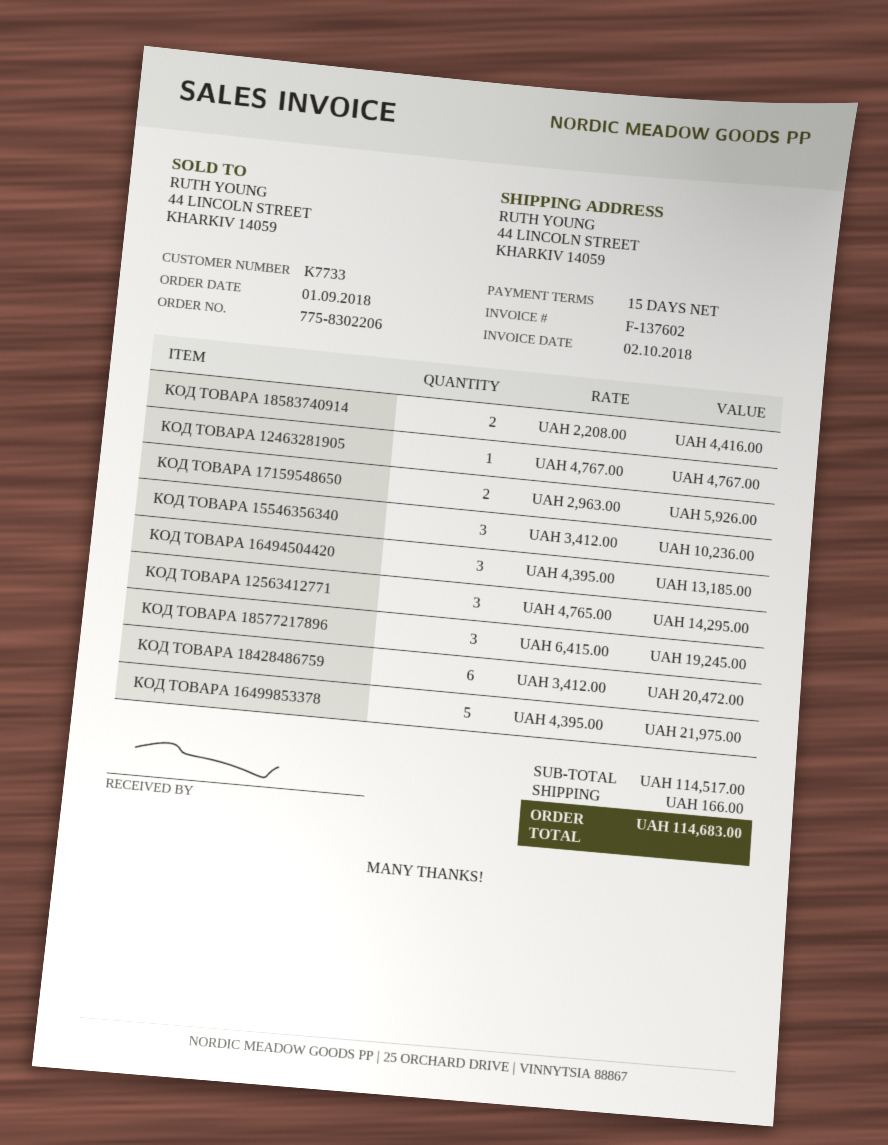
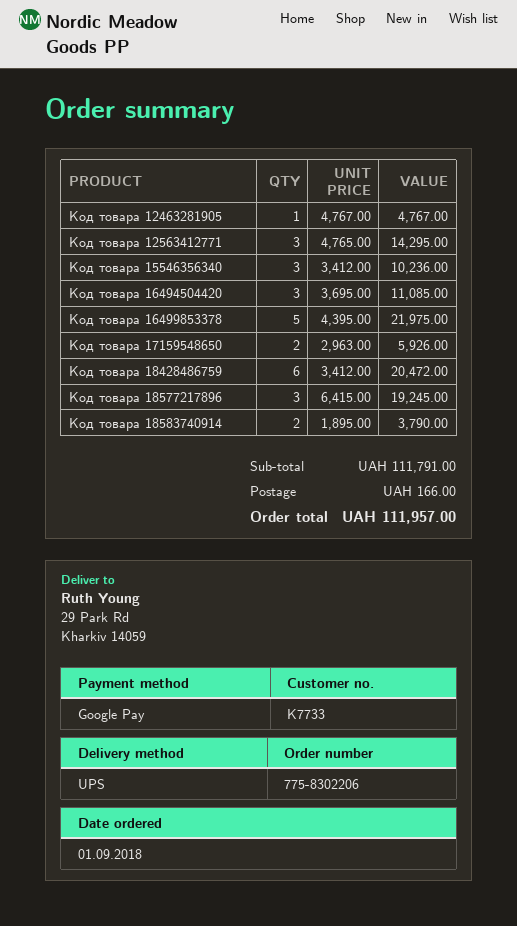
ship to: 44 LINCOLN STREET, KHARKIV 14059 -> 29 Park Rd, Kharkiv 14059
КОД ТОВАРА 18583740914: 2 x 2208.00 = 4416.00 -> 2 x 1895.00 = 3790.00
КОД ТОВАРА 16494504420: 3 x 4395.00 = 13185.00 -> 3 x 3695.00 = 11085.00
subtotal: 114517.00 -> 111791.00
total: 114683.00 -> 111957.00

